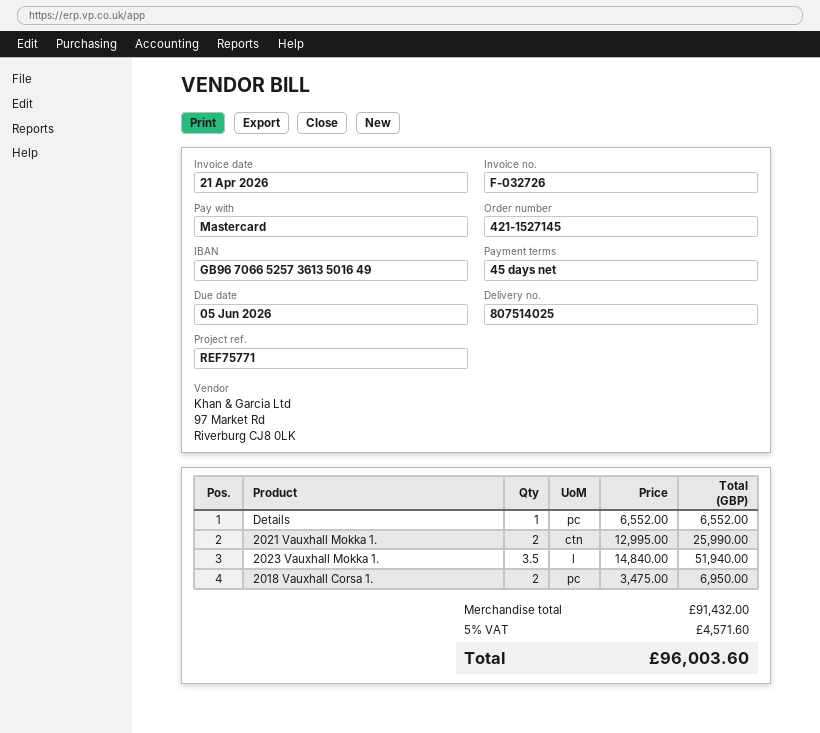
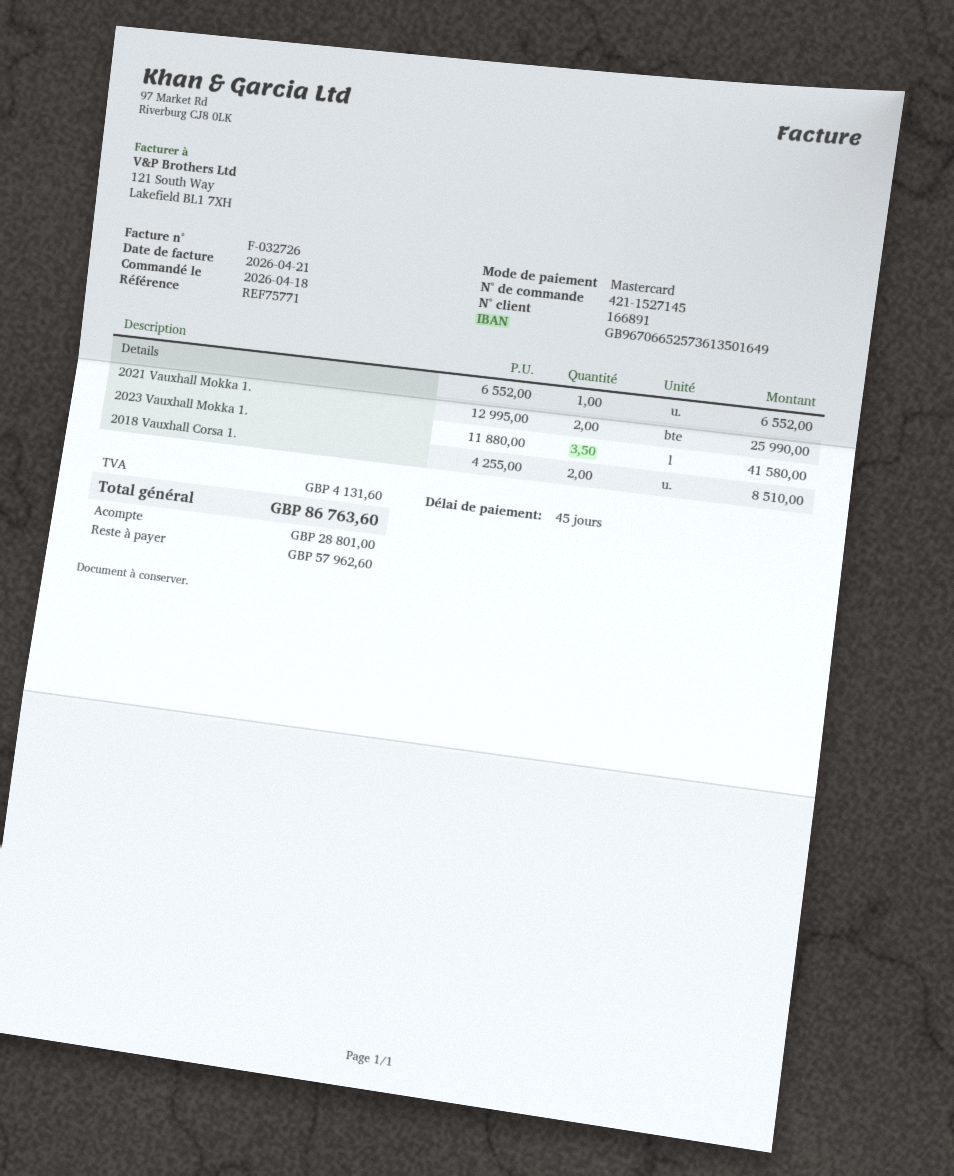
2023 Vauxhall Mokka 1.: 3.5 x 14840.00 = 51940.00 -> 3.5 x 11880.00 = 41580.00
2018 Vauxhall Corsa 1.: 2 x 3475.00 = 6950.00 -> 2 x 4255.00 = 8510.00
tax: 4571.60 -> 4131.60
total: 96003.60 -> 86763.60

